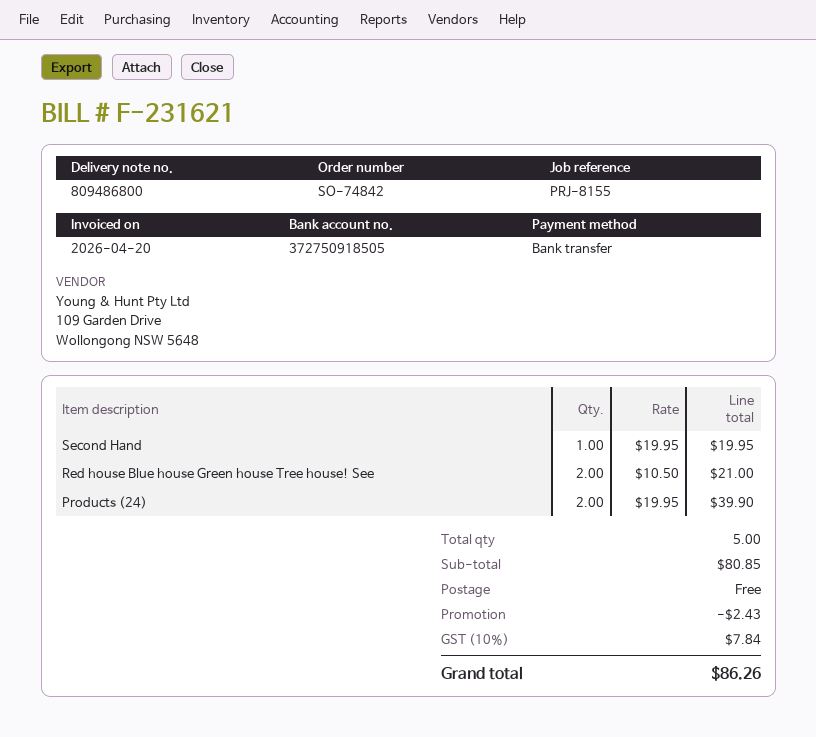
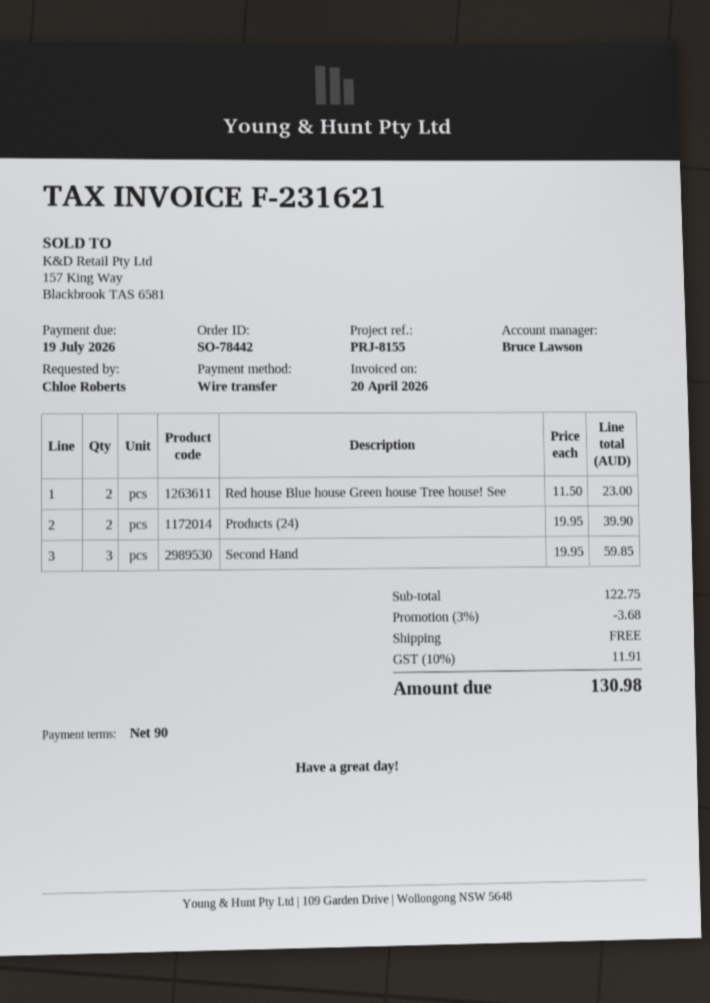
order number: SO-74842 -> SO-78442
Second Hand: 1 x 19.95 = 19.95 -> 3 x 19.95 = 59.85
Red house Blue house Green house Tree house! See: 2 x 10.50 = 21.00 -> 2 x 11.50 = 23.00
subtotal: 80.85 -> 122.75
discount: 2.43 -> 3.68
tax: 10% = 7.84 -> 10% = 11.91
total: 86.26 -> 130.98

